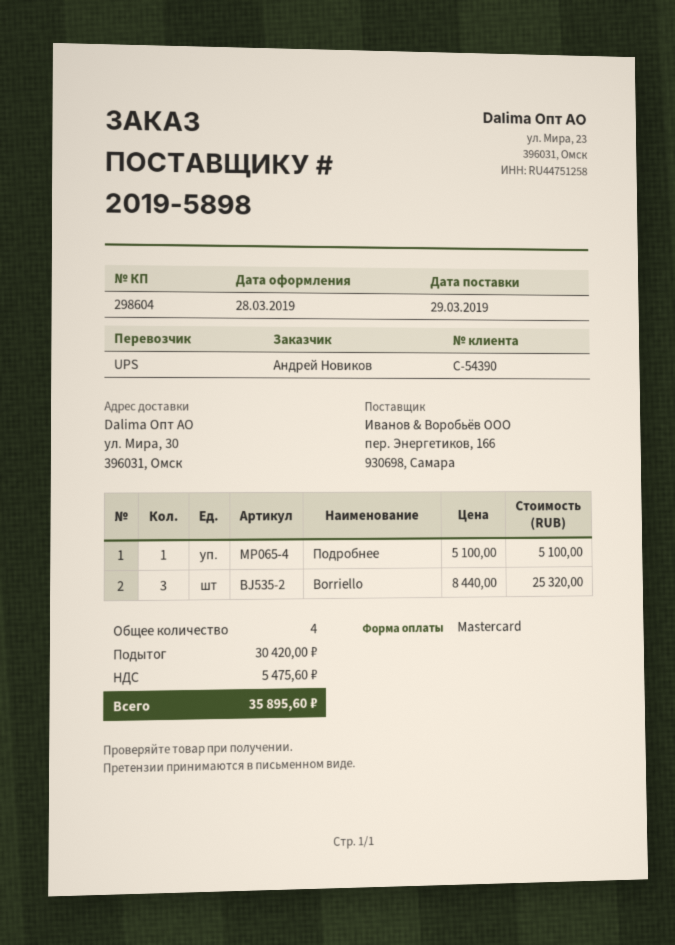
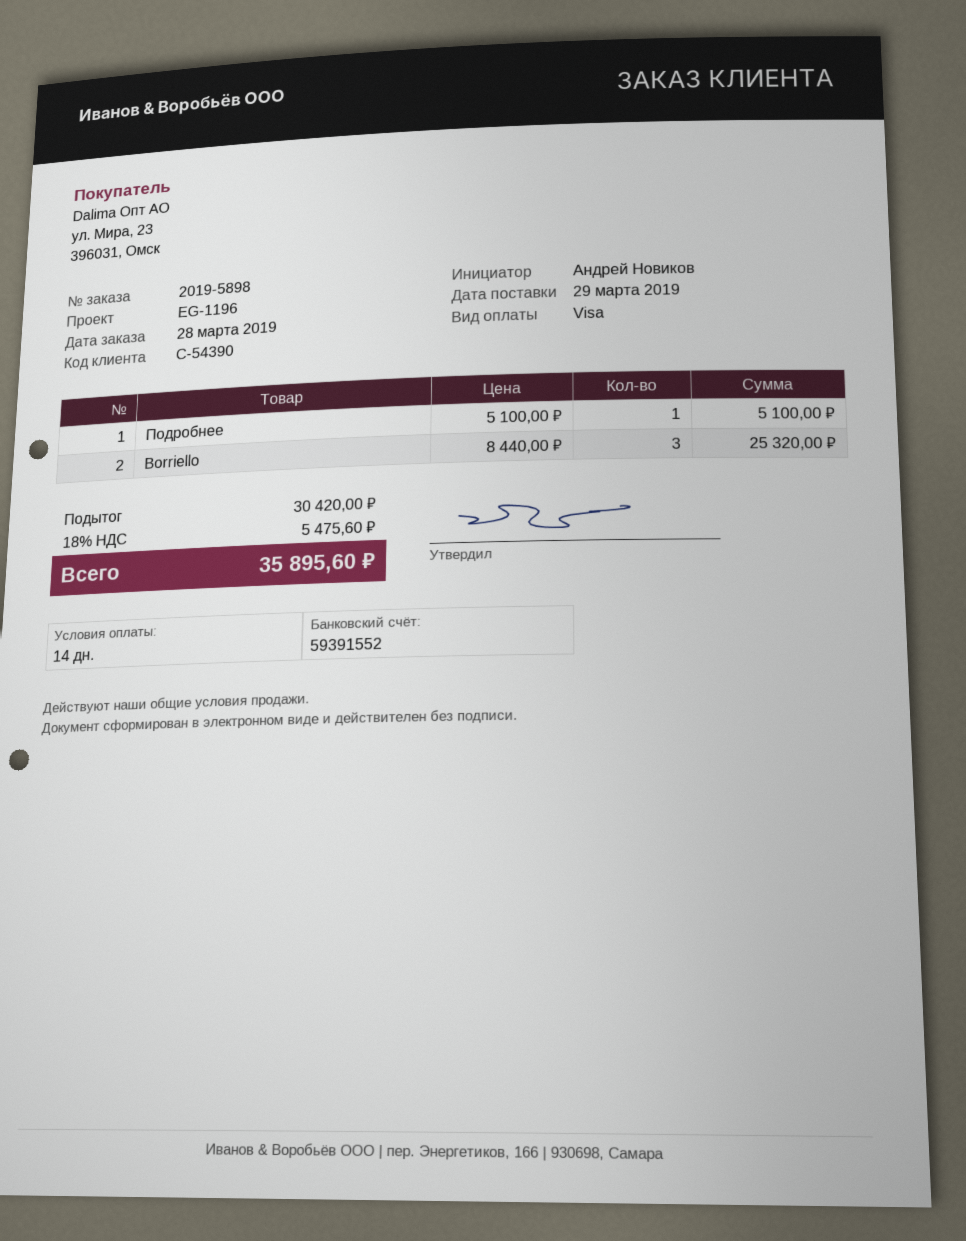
payment method: Mastercard -> Visa

